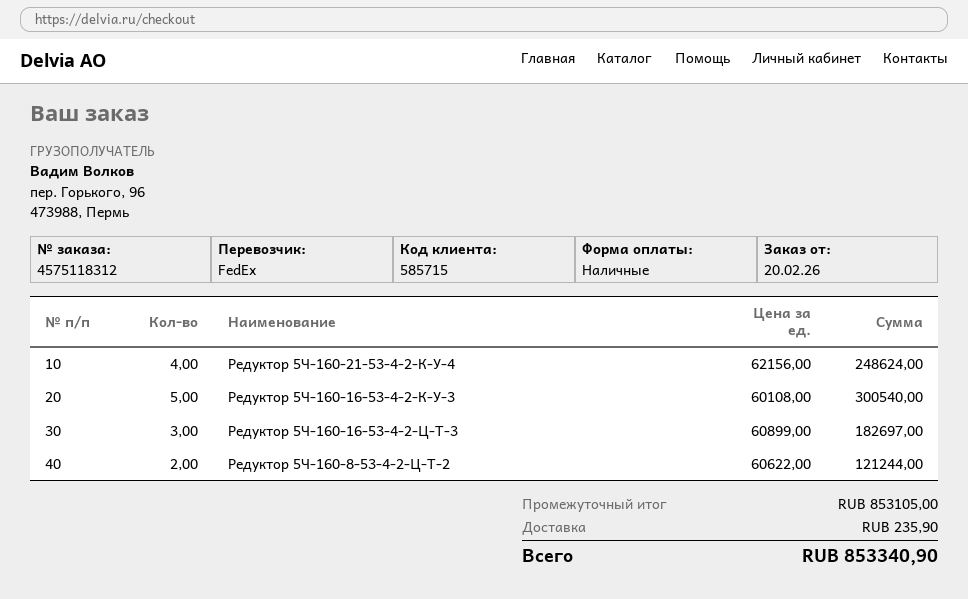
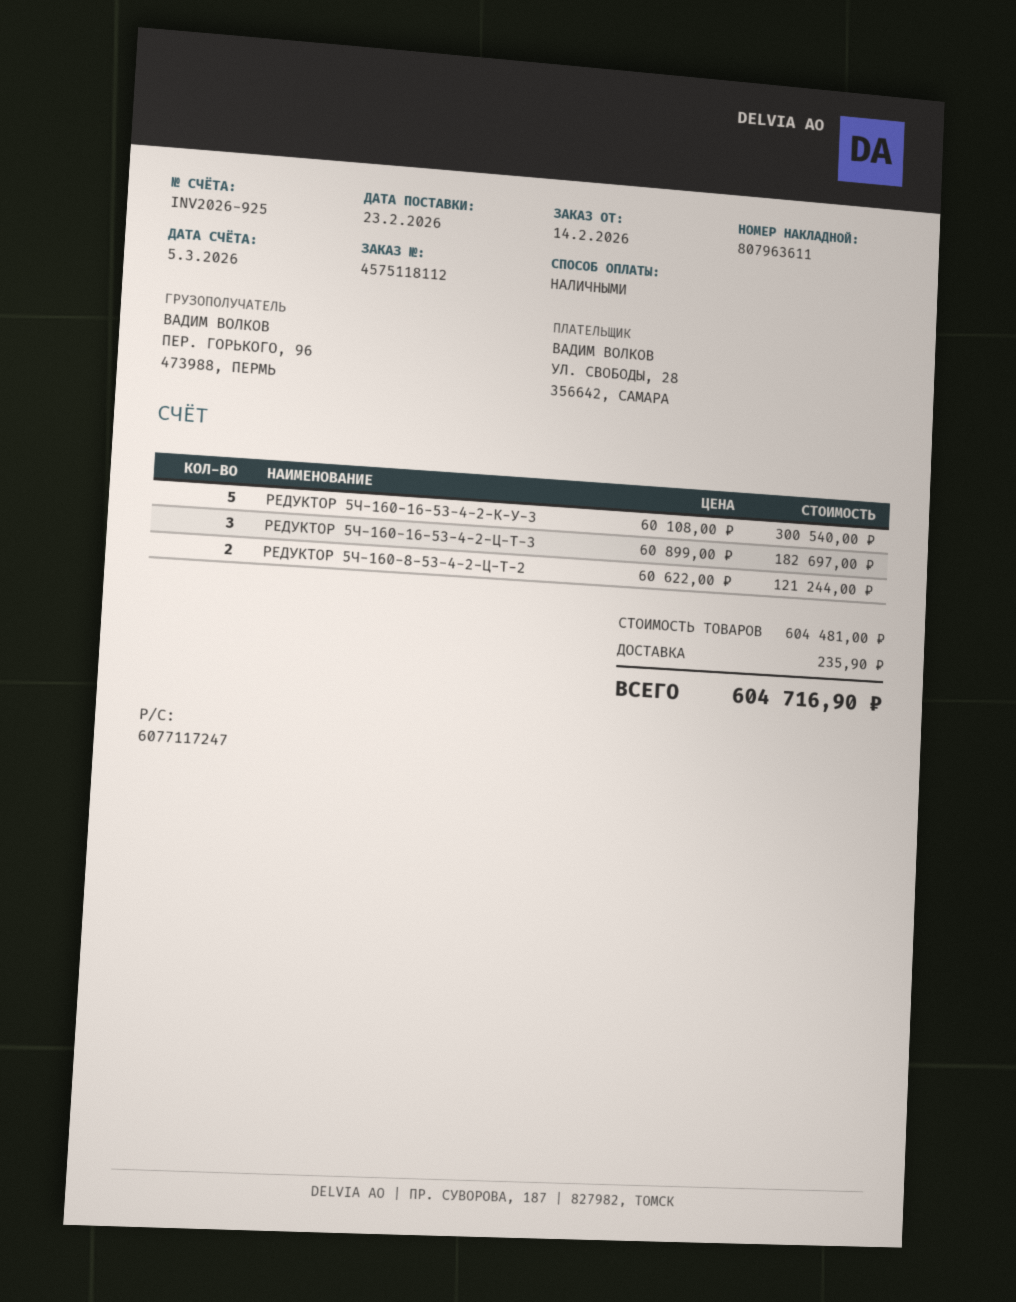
order number: 4575118312 -> 4575118112
order date: 2026-02-20 -> 2026-02-14
Редуктор 5Ч-160-21-53-4-2-К-У-4: 4 x 62156.00 = 248624.00 -> none
subtotal: 853105.00 -> 604481.00
total: 853340.90 -> 604716.90

